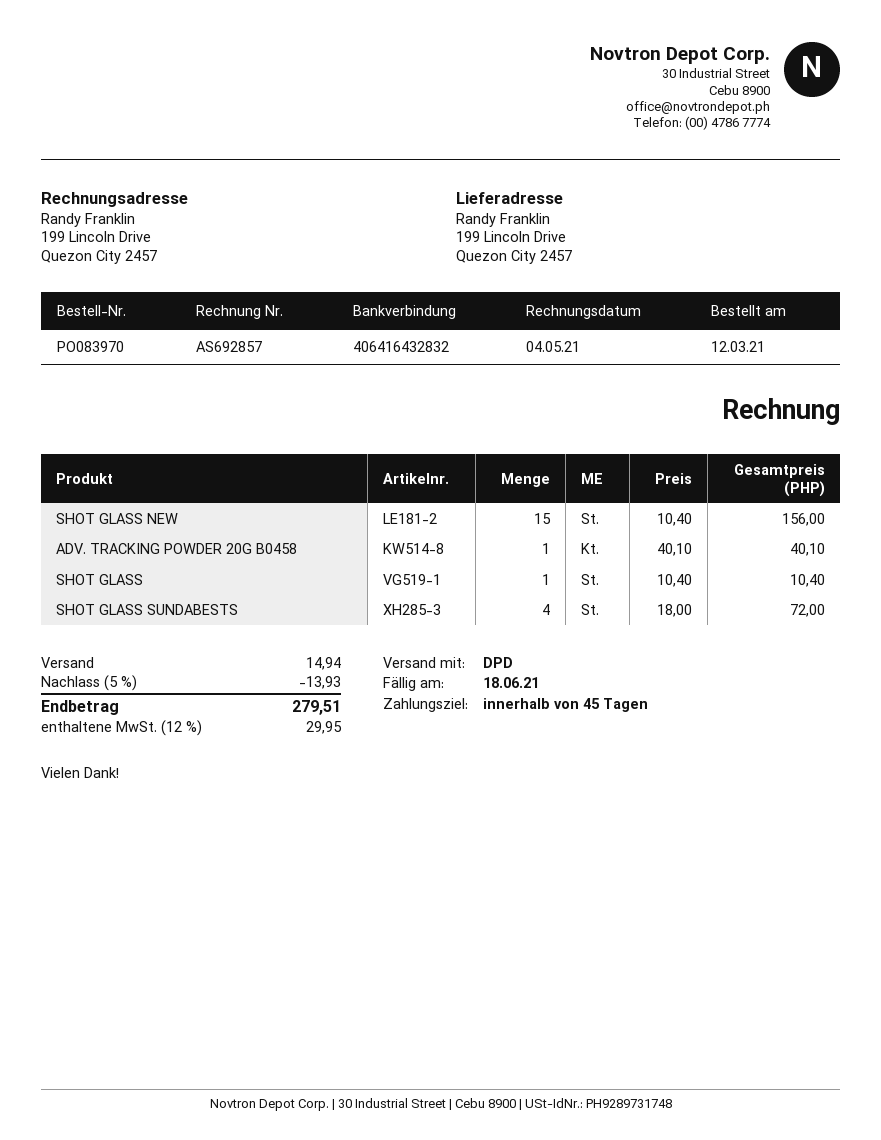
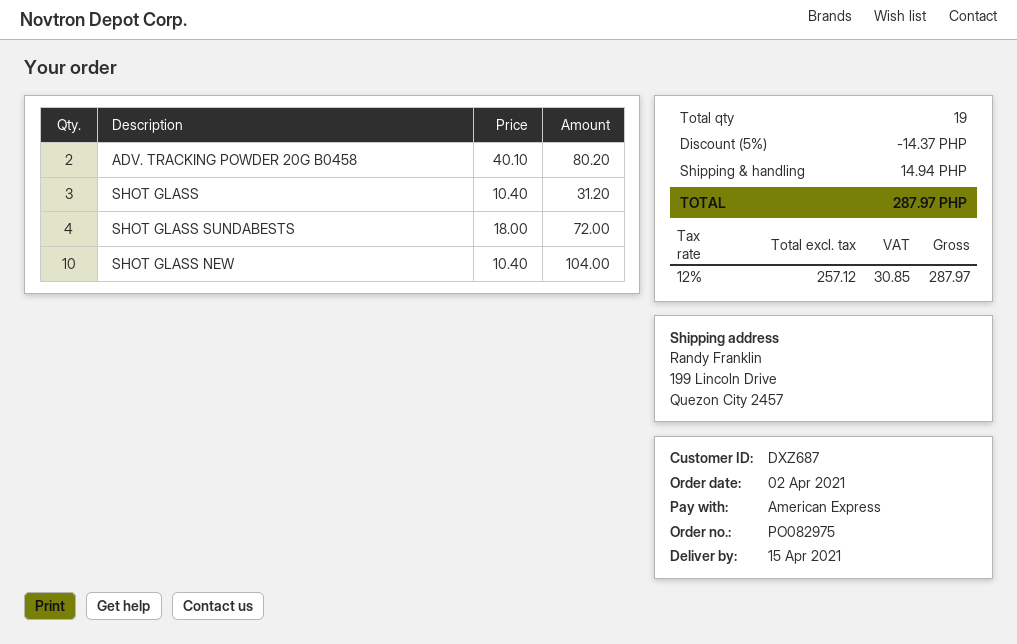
order number: PO083970 -> PO082975
order date: 2021-03-12 -> 2021-04-02
SHOT GLASS NEW: 15 x 10.40 = 156.00 -> 10 x 10.40 = 104.00
ADV. TRACKING POWDER 20G B0458: 1 x 40.10 = 40.10 -> 2 x 40.10 = 80.20
SHOT GLASS: 1 x 10.40 = 10.40 -> 3 x 10.40 = 31.20
discount: 5% = 13.93 -> 5% = 14.37
tax: 12% = 29.95 -> 12% = 30.85
total: 279.51 -> 287.97

